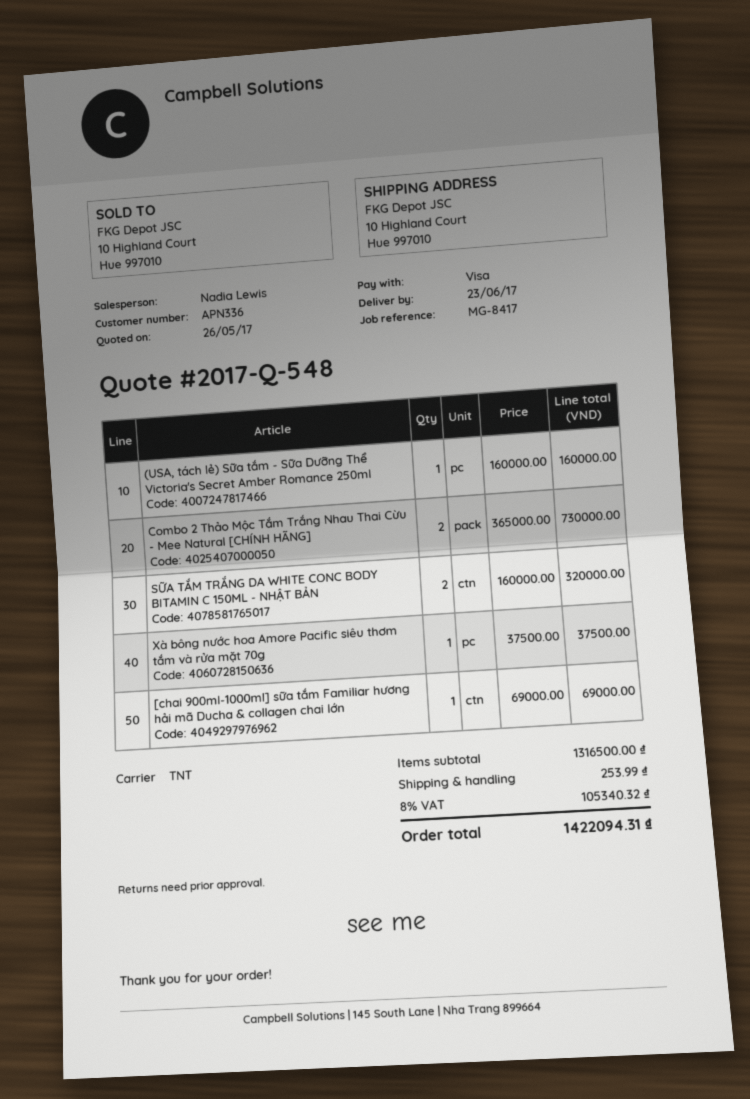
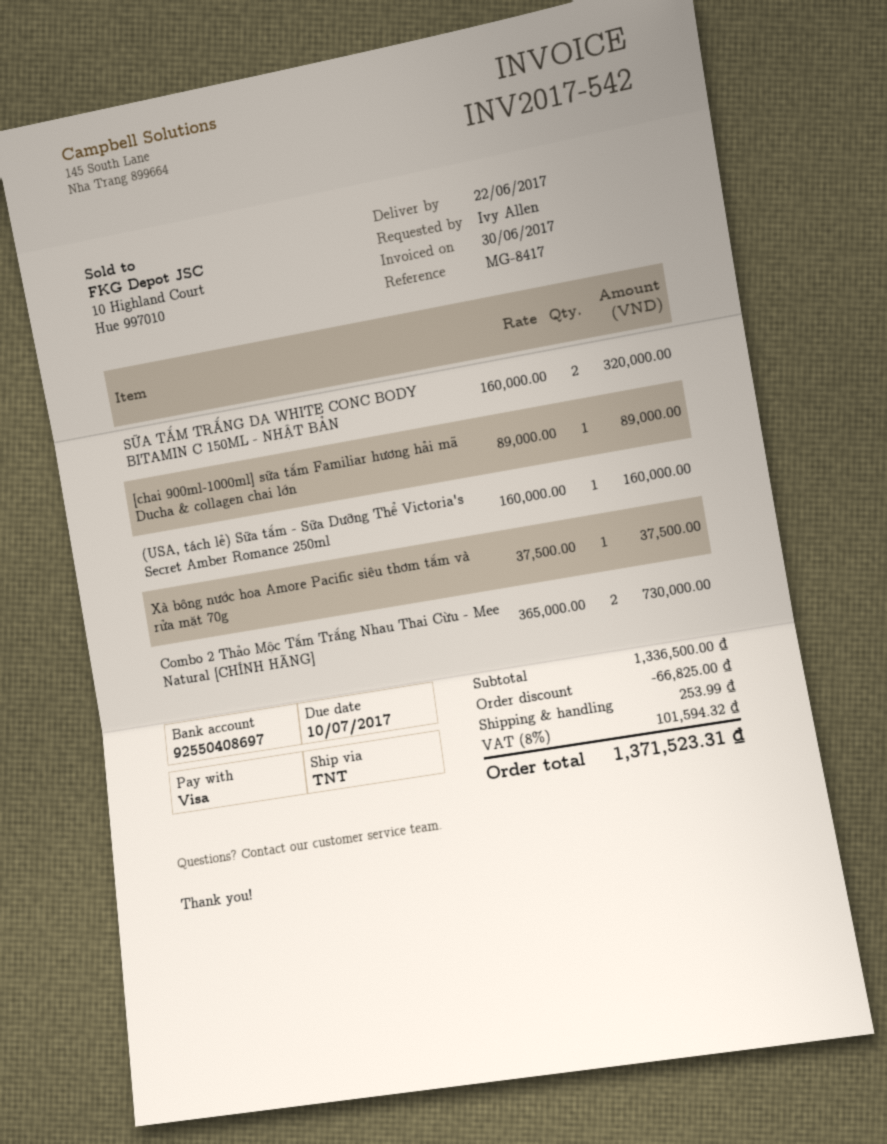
delivery date: 2017-06-23 -> 2017-06-22
[chai 900ml-1000ml] sữa tắm Familiar hương hải mã Ducha & collagen chai lớn: 1 x 69000.00 = 69000.00 -> 1 x 89000.00 = 89000.00
subtotal: 1316500.00 -> 1336500.00
discount: none -> 66825.00
tax: 8% = 105340.32 -> 8% = 101594.32
total: 1422094.31 -> 1371523.31

